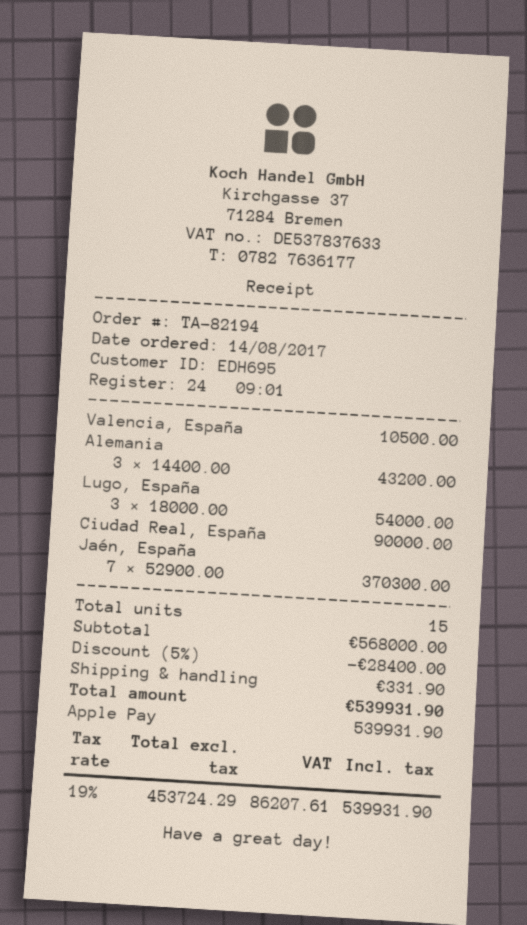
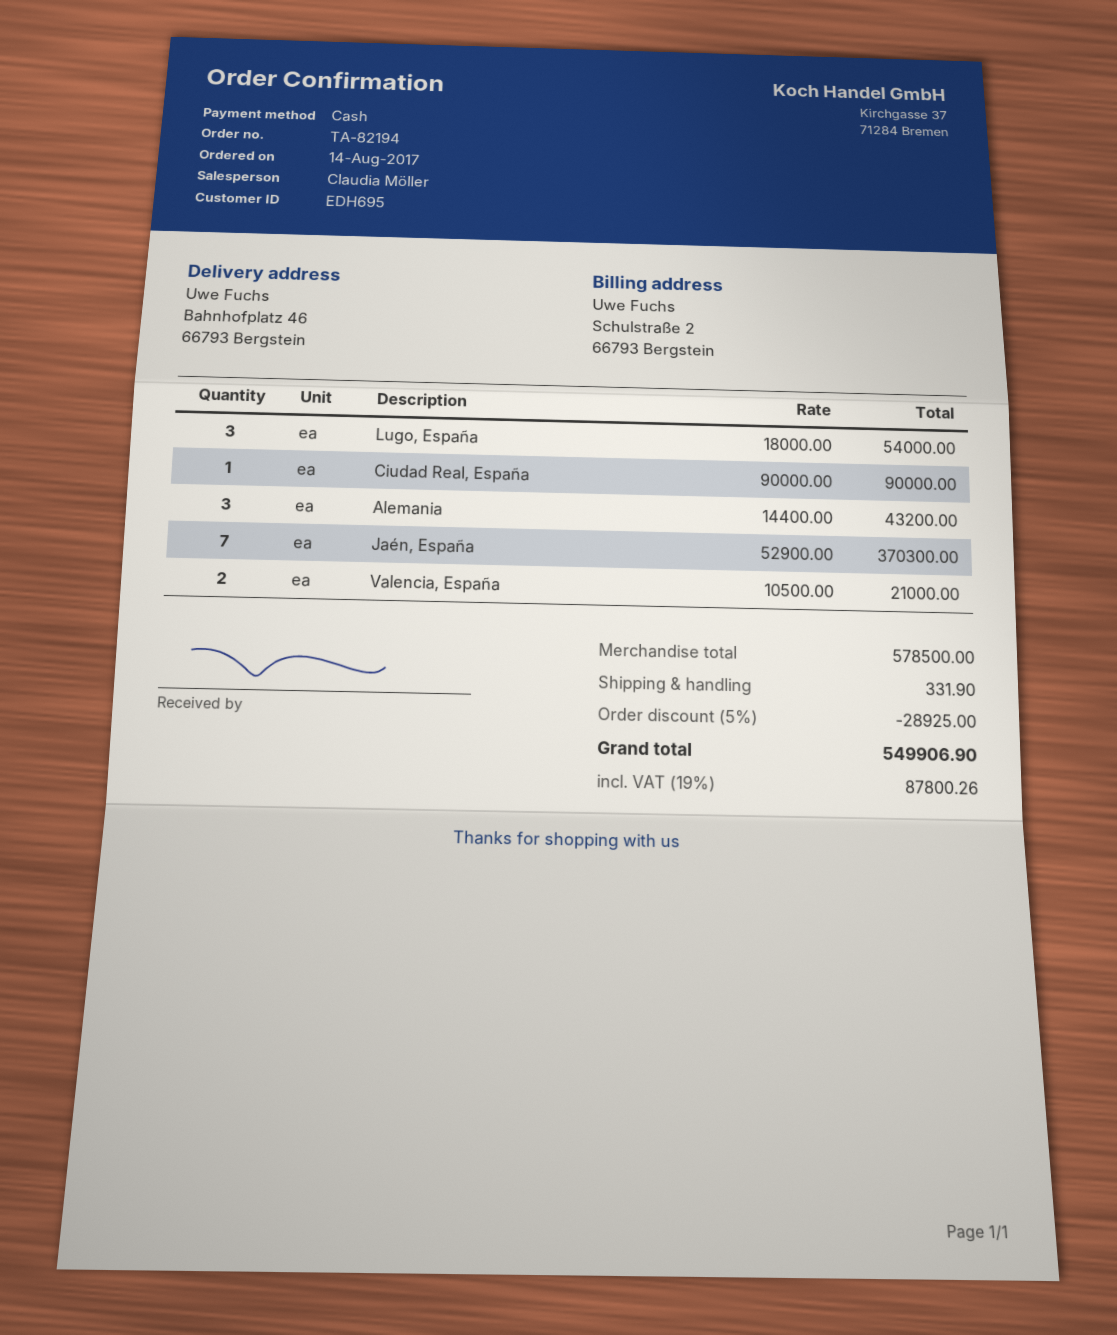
payment method: Apple Pay -> cash
Valencia, España: 1 x 10500.00 = 10500.00 -> 2 x 10500.00 = 21000.00
subtotal: 568000.00 -> 578500.00
discount: 5% = 28400.00 -> 5% = 28925.00
tax: 19% = 86207.61 -> 19% = 87800.26
total: 539931.90 -> 549906.90

